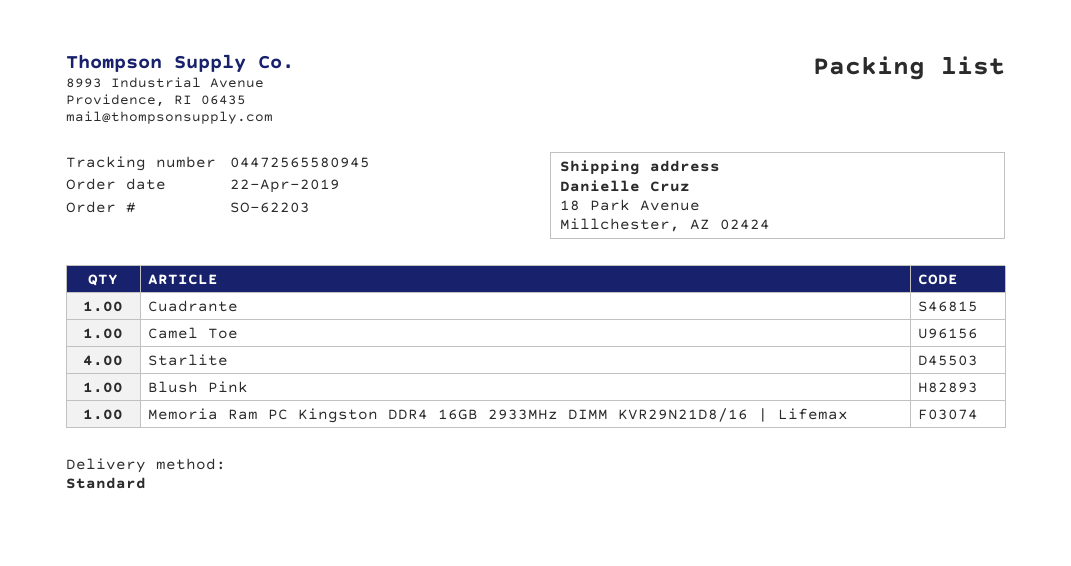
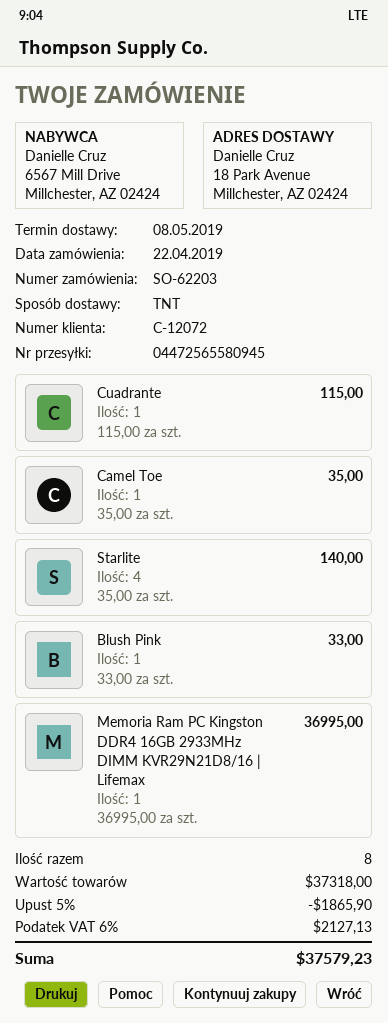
shipping method: standard -> TNT

